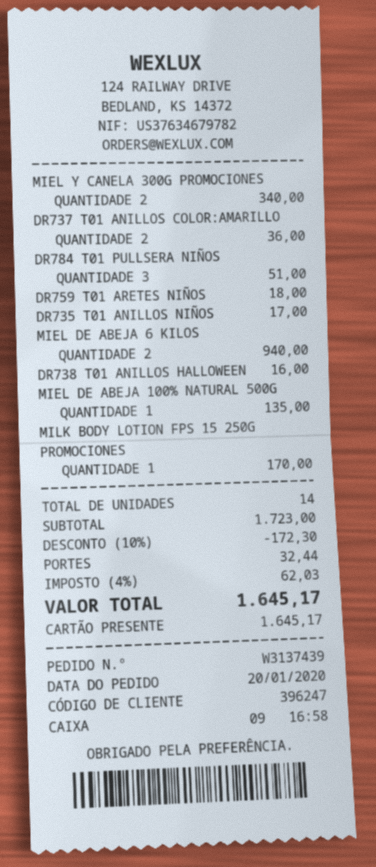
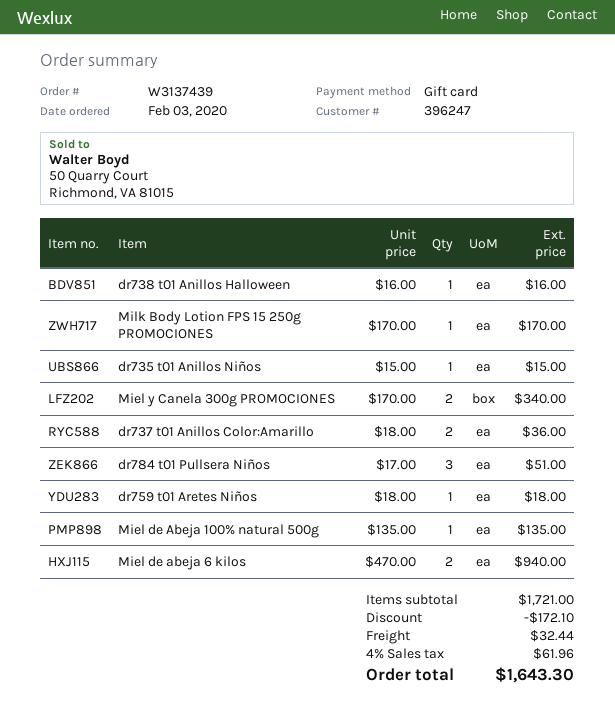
order date: 2020-01-20 -> 2020-02-03
DR735 T01 ANILLOS NIÑOS: 1 for 17.00 -> 1 for 15.00
subtotal: 1723.00 -> 1721.00
discount: 172.30 -> 172.10
tax: 4% = 62.03 -> 4% = 61.96
total: 1645.17 -> 1643.30

